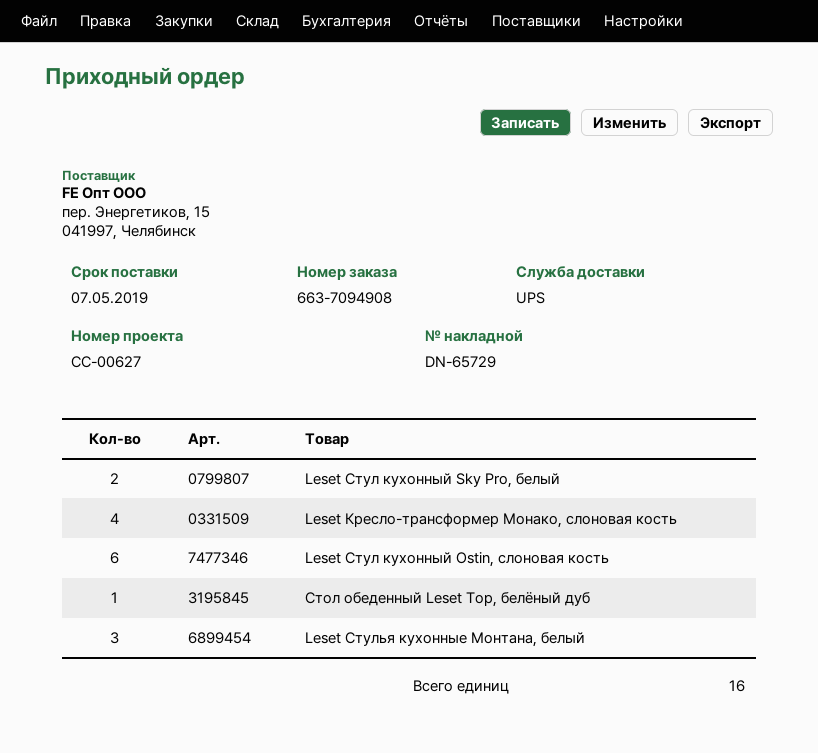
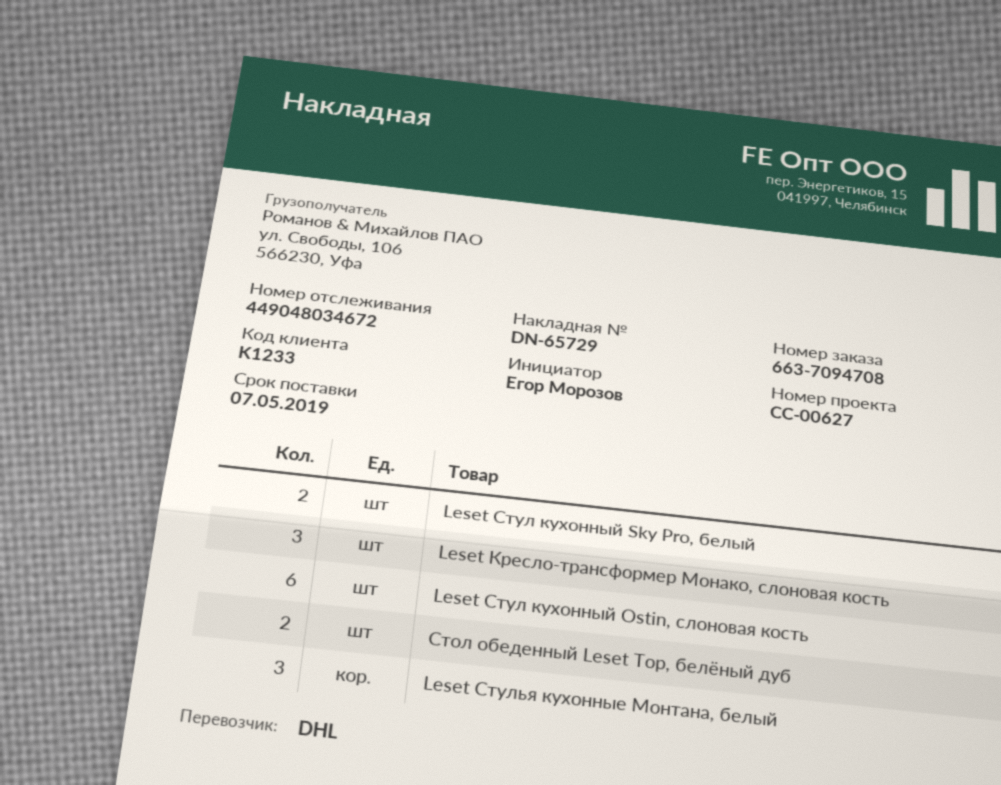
order number: 663-7094908 -> 663-7094708
shipping method: UPS -> DHL
Leset Кресло-трансформер Монако, слоновая кость: 4 -> 3
Стол обеденный Leset Тор, белёный дуб: 1 -> 2

